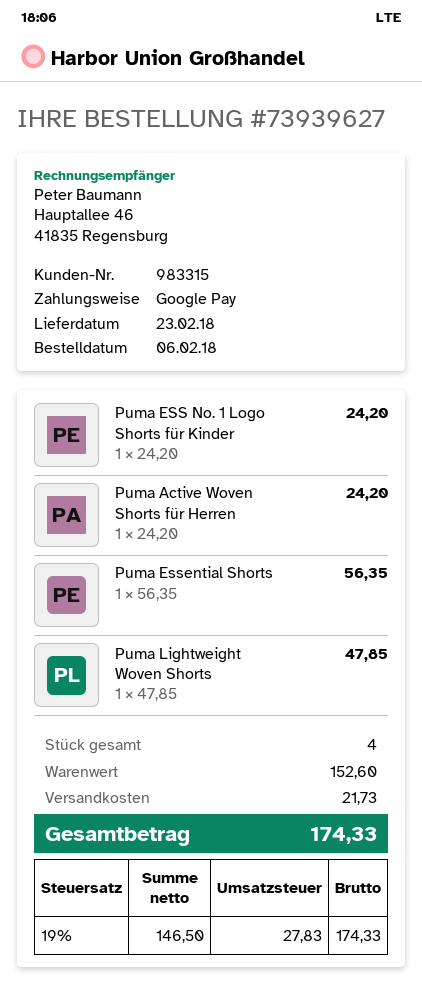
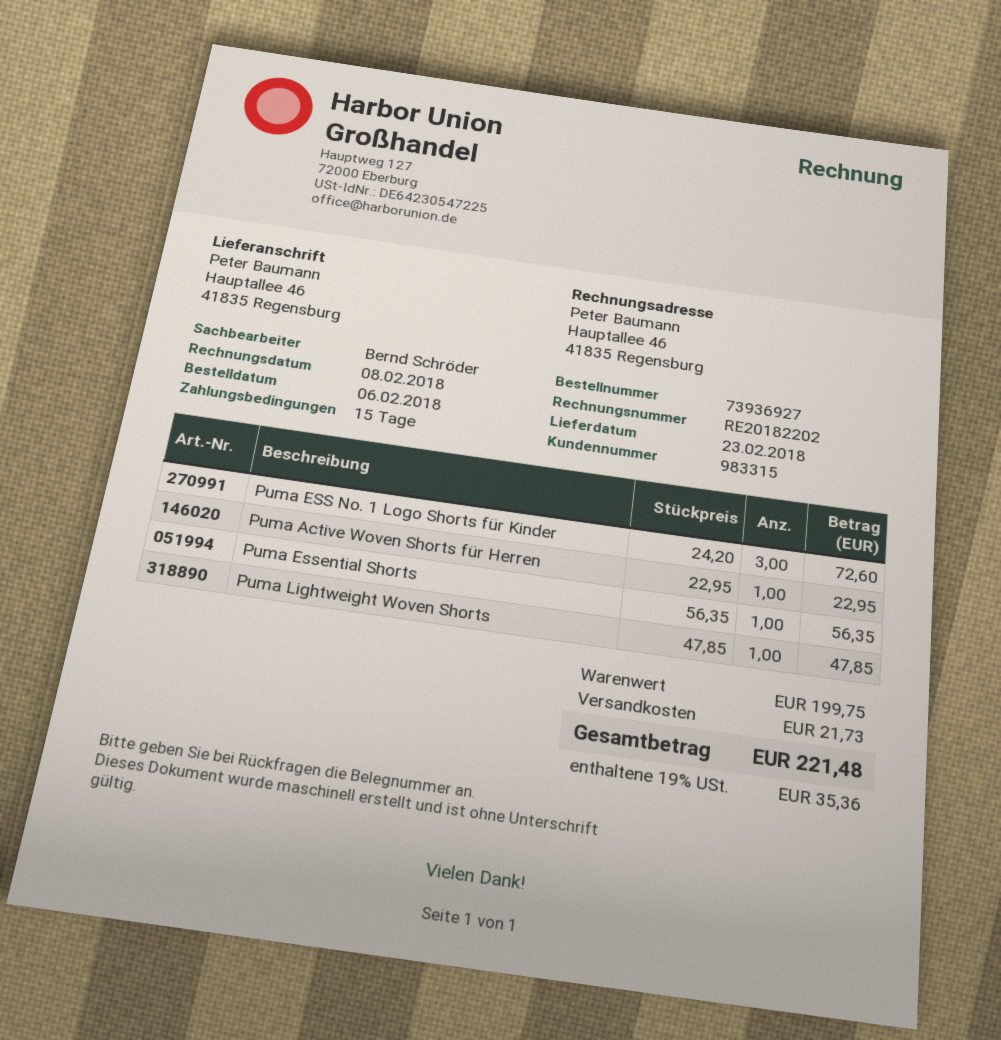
order number: 73939627 -> 73936927
Puma ESS No. 1 Logo Shorts für Kinder: 1 x 24.20 = 24.20 -> 3 x 24.20 = 72.60
Puma Active Woven Shorts für Herren: 1 x 24.20 = 24.20 -> 1 x 22.95 = 22.95
subtotal: 152.60 -> 199.75
tax: 19% = 27.83 -> 19% = 35.36
total: 174.33 -> 221.48

